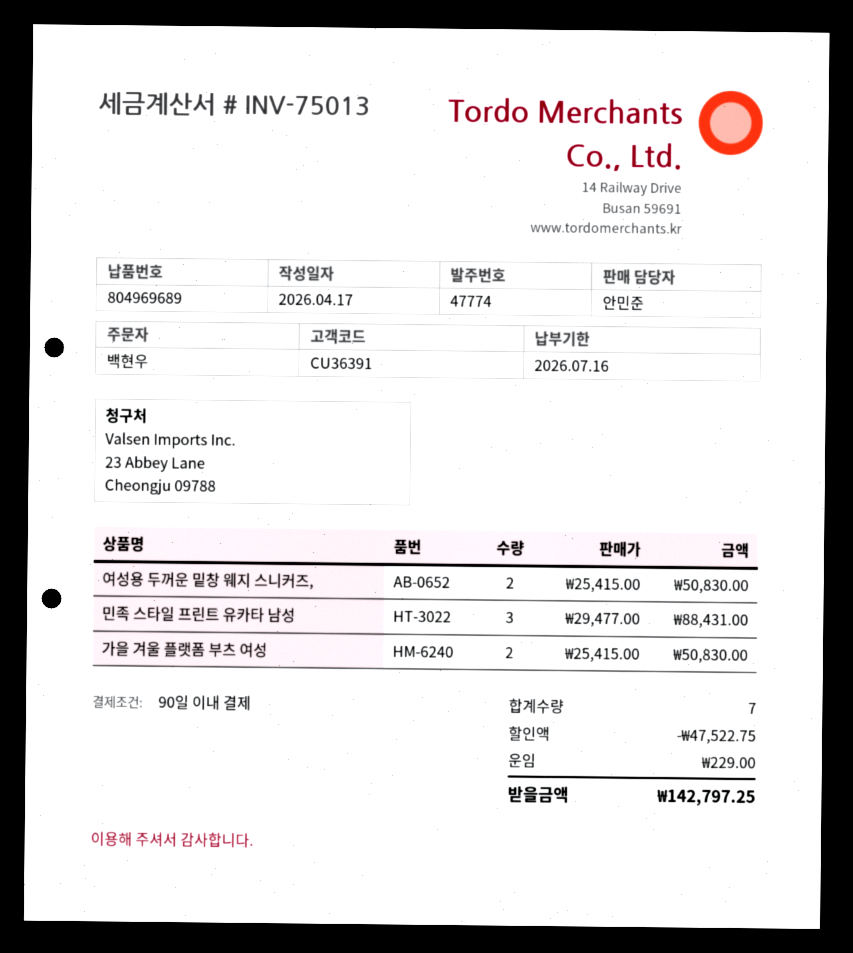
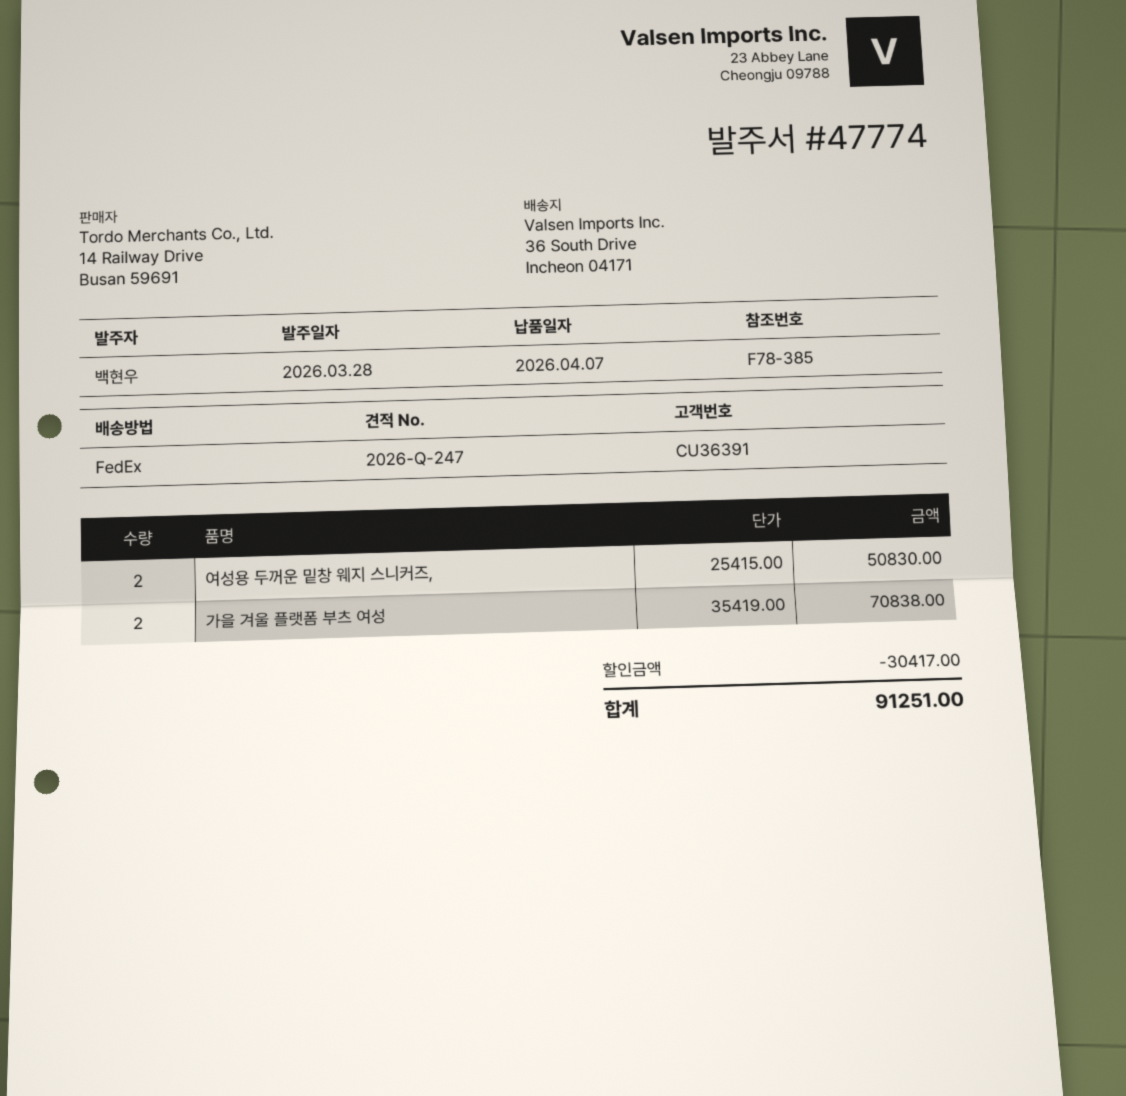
민족 스타일 프린트 유카타 남성: 3 x 29477.00 = 88431.00 -> none
가을 겨울 플랫폼 부츠 여성: 2 x 25415.00 = 50830.00 -> 2 x 35419.00 = 70838.00
discount: 47522.75 -> 30417.00
shipping: 229.00 -> none
total: 142797.25 -> 91251.00

